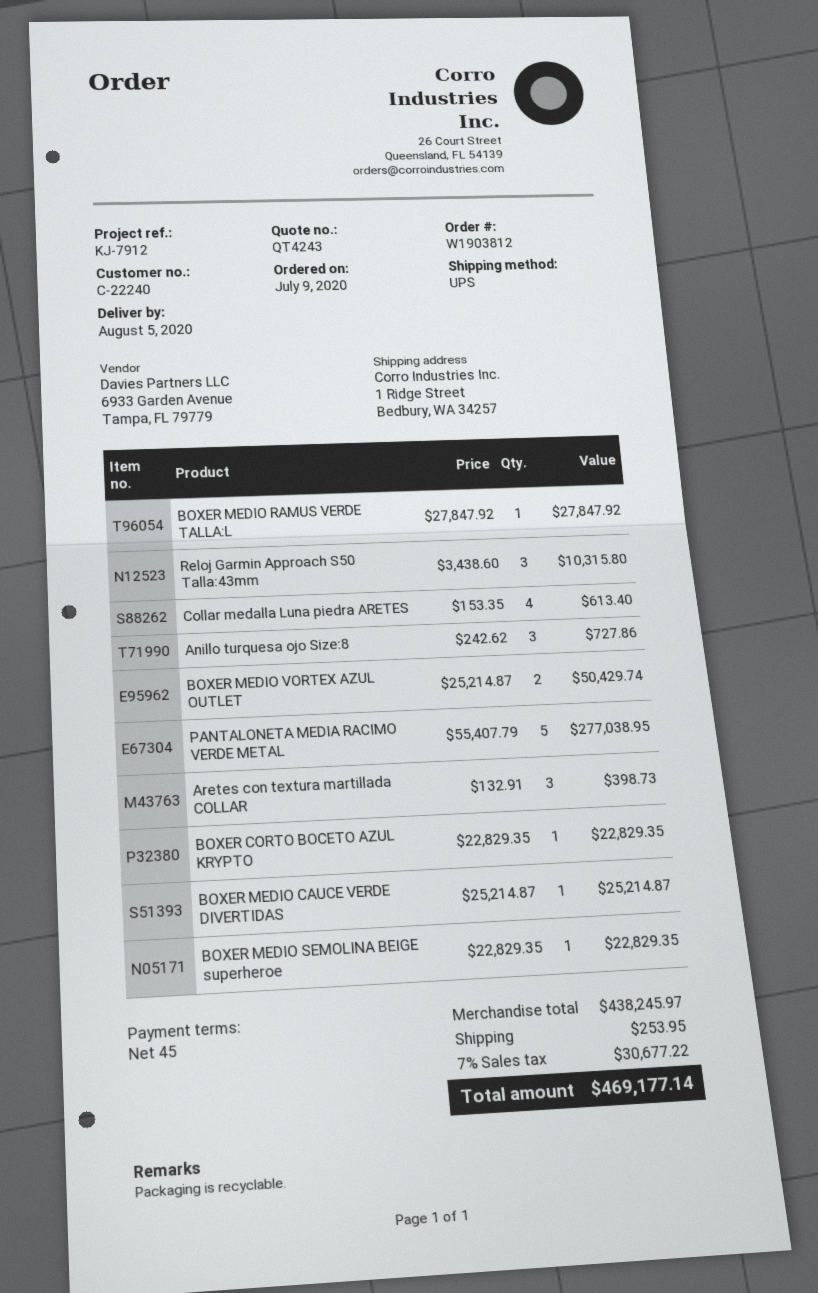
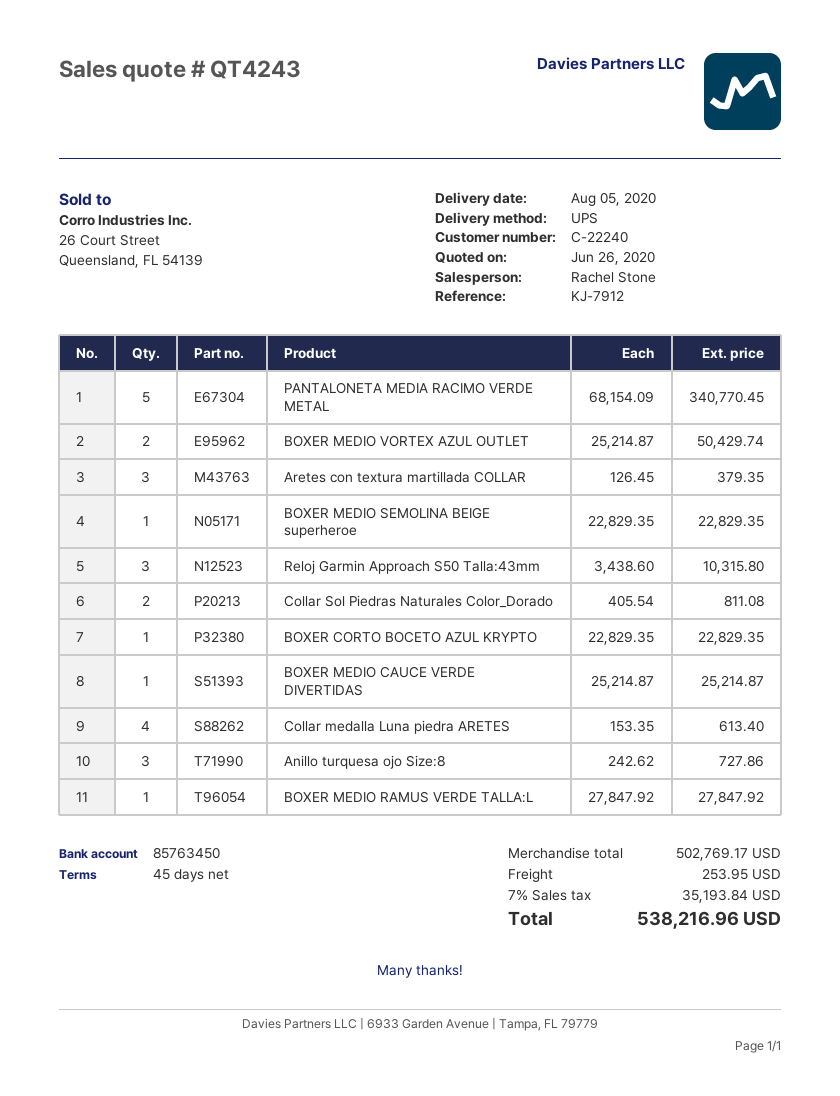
PANTALONETA MEDIA RACIMO VERDE METAL: 5 x 55407.79 = 277038.95 -> 5 x 68154.09 = 340770.45
Aretes con textura martillada COLLAR: 3 x 132.91 = 398.73 -> 3 x 126.45 = 379.35
Collar Sol Piedras Naturales Color_Dorado: none -> 2 x 405.54 = 811.08
subtotal: 438245.97 -> 502769.17
tax: 7% = 30677.22 -> 7% = 35193.84
total: 469177.14 -> 538216.96

